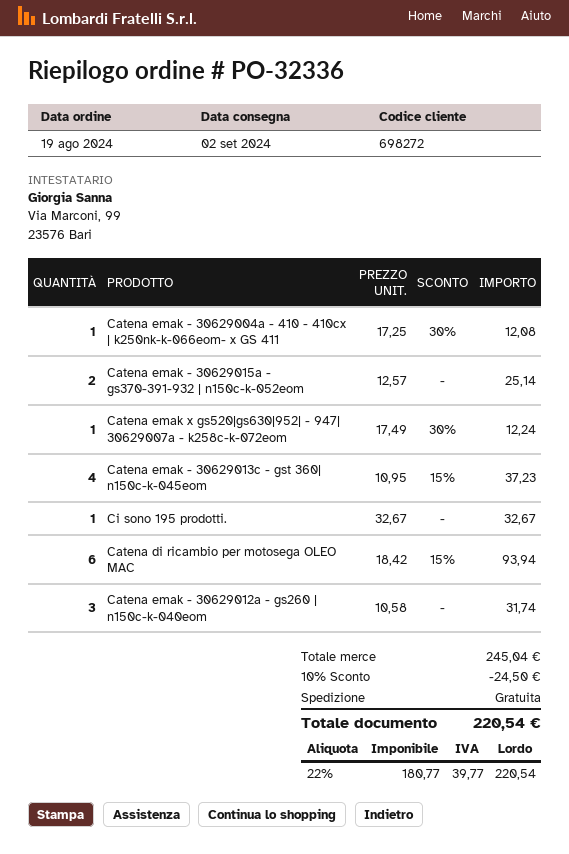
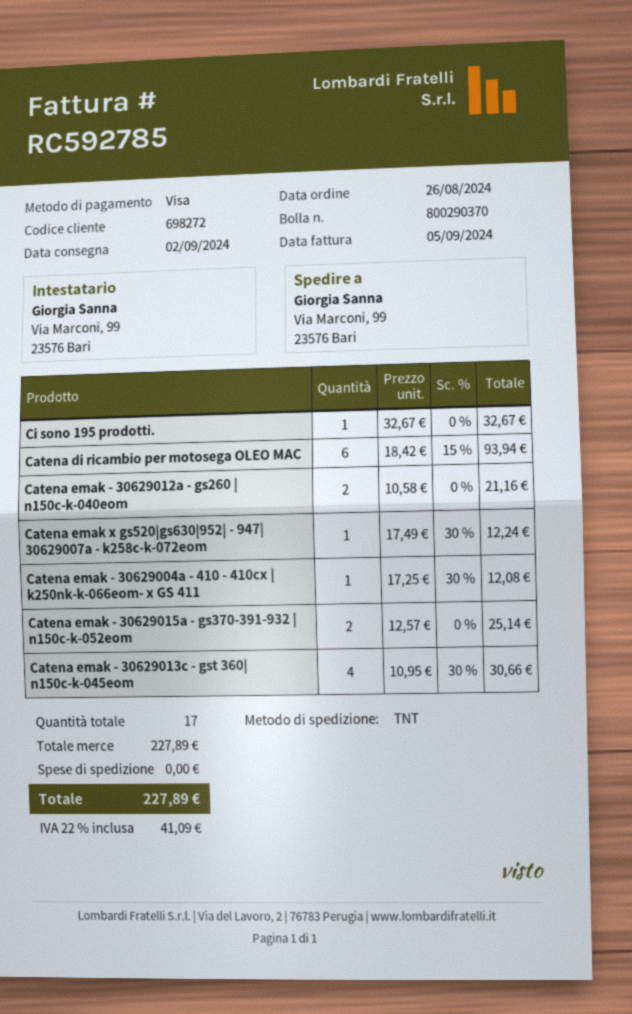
order date: 2024-08-19 -> 2024-08-26
Catena emak - 30629013c - gst 360| n150c-k-045eom: 4 x 10.95 - 15% = 37.23 -> 4 x 10.95 - 30% = 30.66
Catena emak - 30629012a - gs260 | n150c-k-040eom: 3 x 10.58 = 31.74 -> 2 x 10.58 = 21.16
subtotal: 245.04 -> 227.89
discount: 10% = 24.50 -> none
tax: 22% = 39.77 -> 22% = 41.09
total: 220.54 -> 227.89

